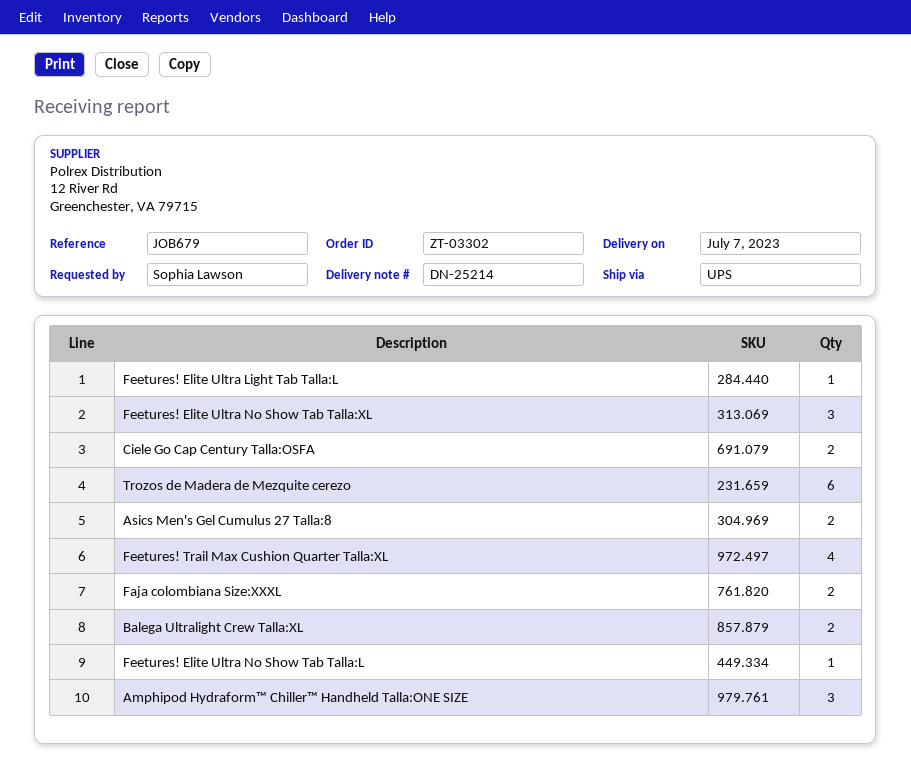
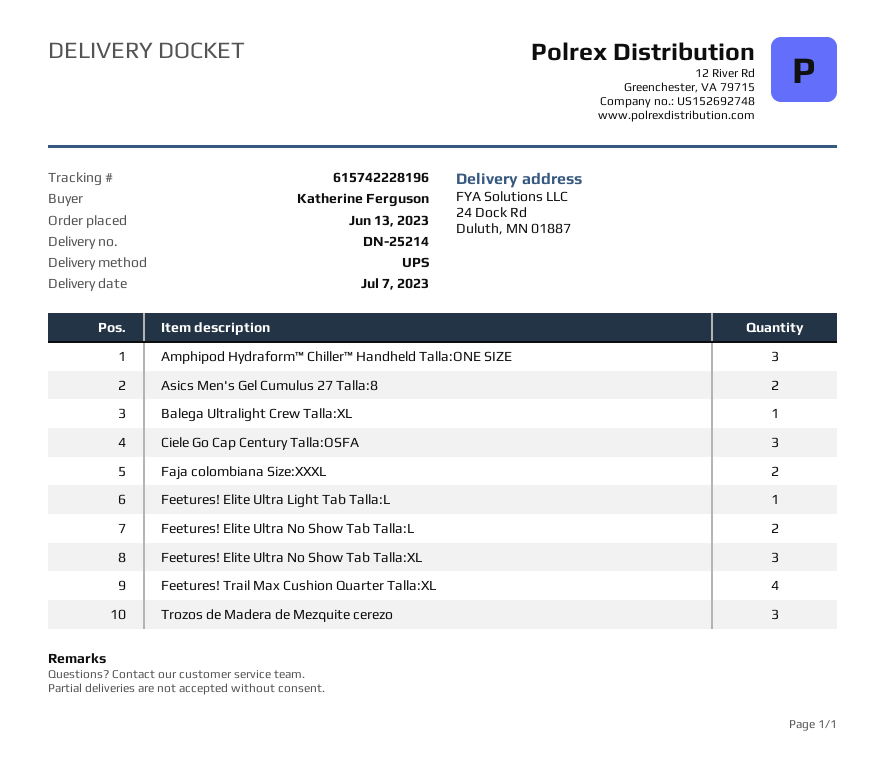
ordered by: Sophia Lawson -> Katherine Ferguson
Ciele Go Cap Century Talla:OSFA: 2 -> 3
Trozos de Madera de Mezquite cerezo: 6 -> 3
Balega Ultralight Crew Talla:XL: 2 -> 1
Feetures! Elite Ultra No Show Tab Talla:L: 1 -> 2

